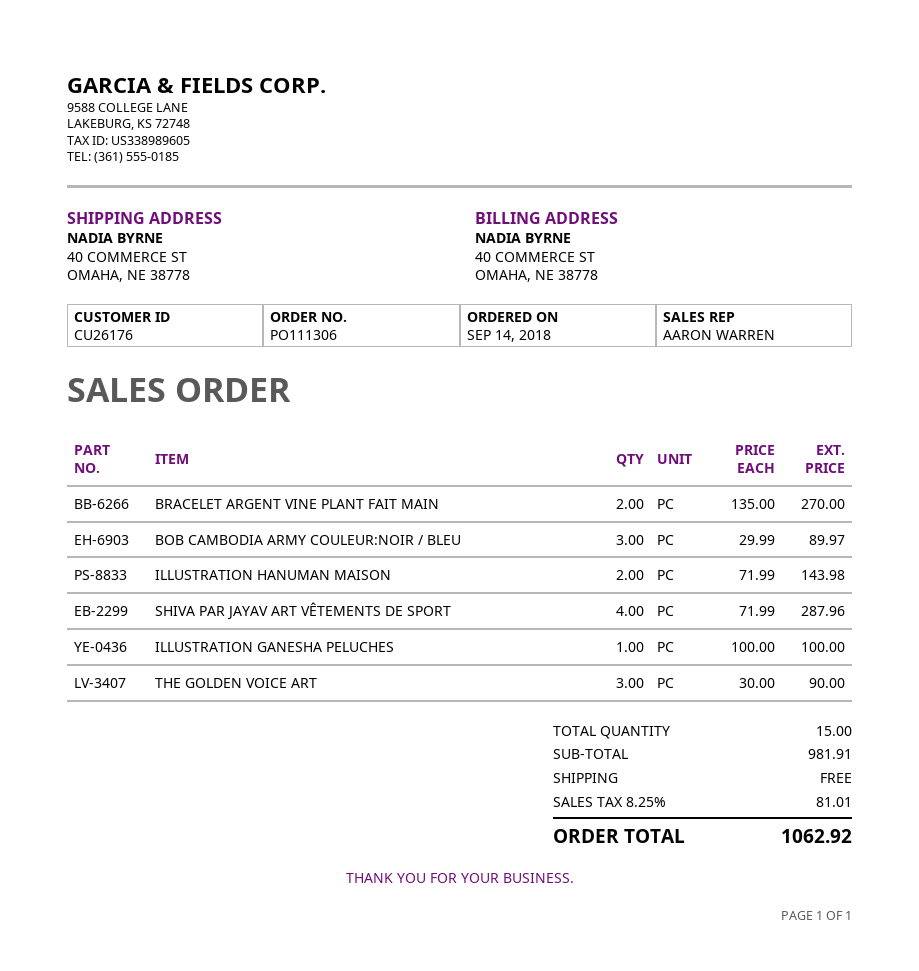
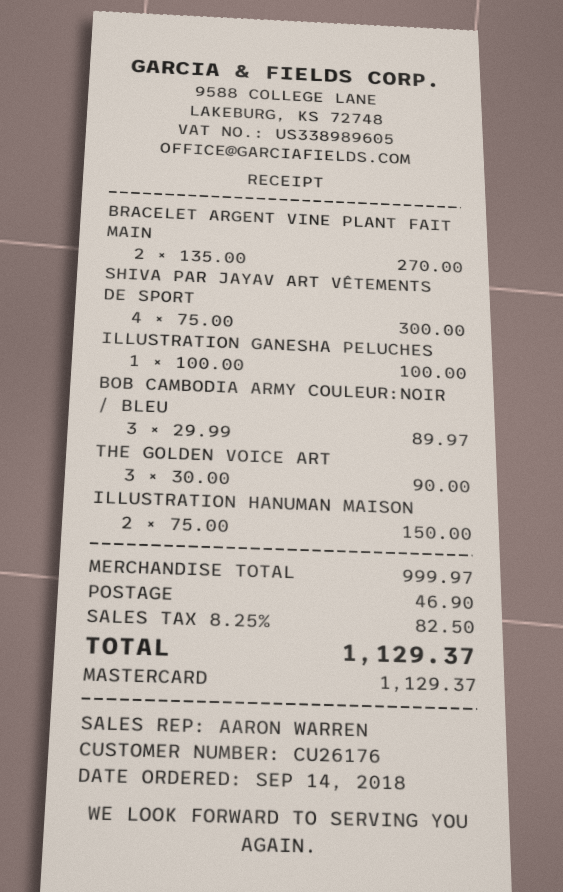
ILLUSTRATION HANUMAN MAISON: 2 x 71.99 = 143.98 -> 2 x 75.00 = 150.00
SHIVA PAR JAYAV ART VÊTEMENTS DE SPORT: 4 x 71.99 = 287.96 -> 4 x 75.00 = 300.00
subtotal: 981.91 -> 999.97
shipping: 0.00 -> 46.90
tax: 8.25% = 81.01 -> 8.25% = 82.50
total: 1062.92 -> 1129.37

